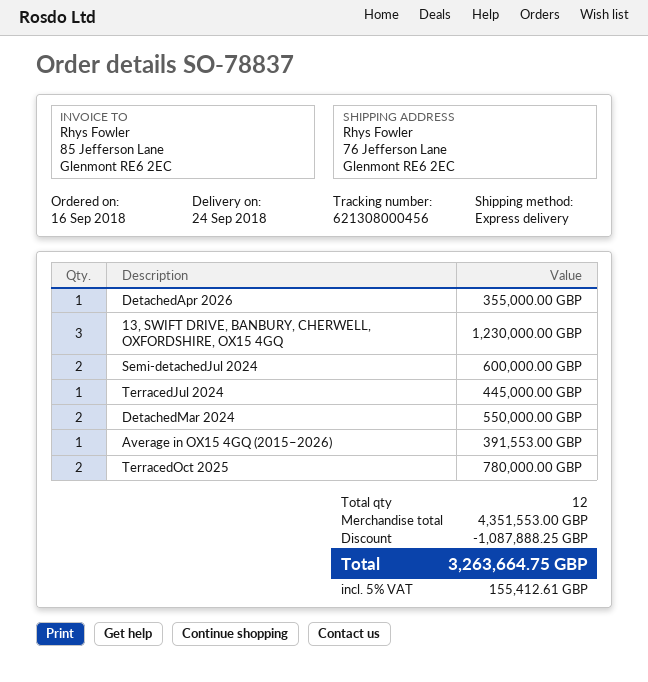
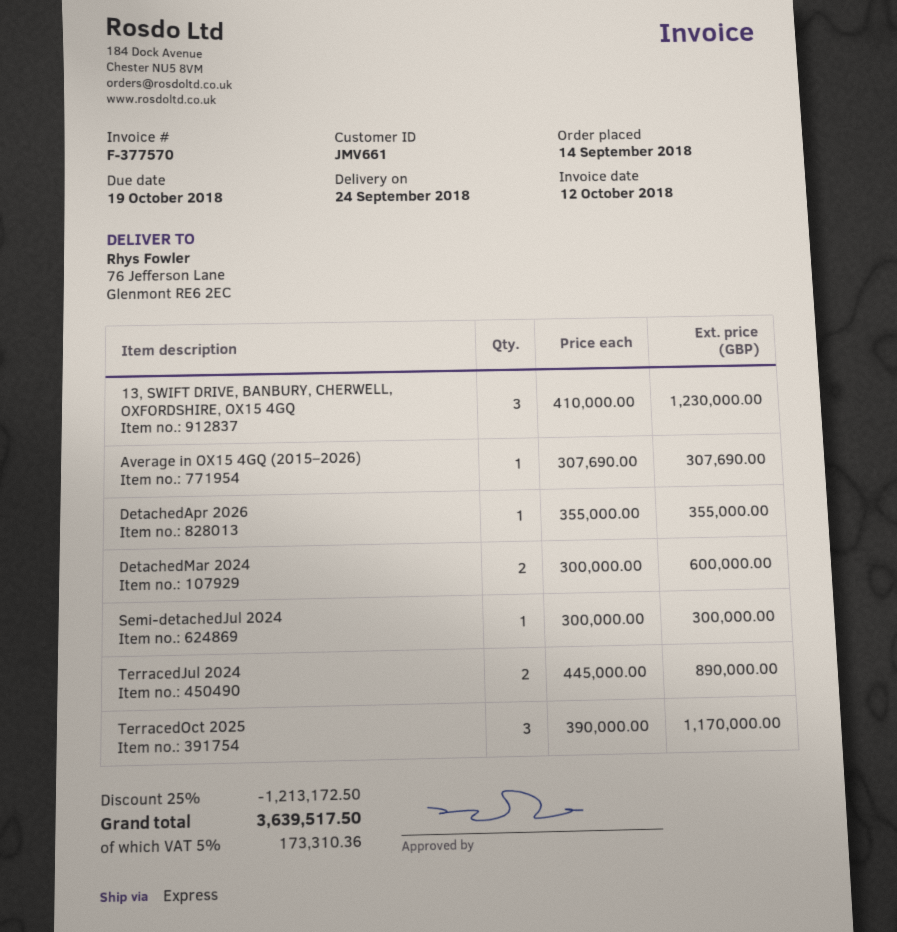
order date: 2018-09-16 -> 2018-09-14
Semi-detachedJul 2024: 2 for 600000.00 -> 1 for 300000.00
TerracedJul 2024: 1 for 445000.00 -> 2 for 890000.00
DetachedMar 2024: 2 for 550000.00 -> 2 for 600000.00
Average in OX15 4GQ (2015–2026): 1 for 391553.00 -> 1 for 307690.00
TerracedOct 2025: 2 for 780000.00 -> 3 for 1170000.00
discount: 1087888.25 -> 1213172.50
tax: 5% = 155412.61 -> 5% = 173310.36
total: 3263664.75 -> 3639517.50

